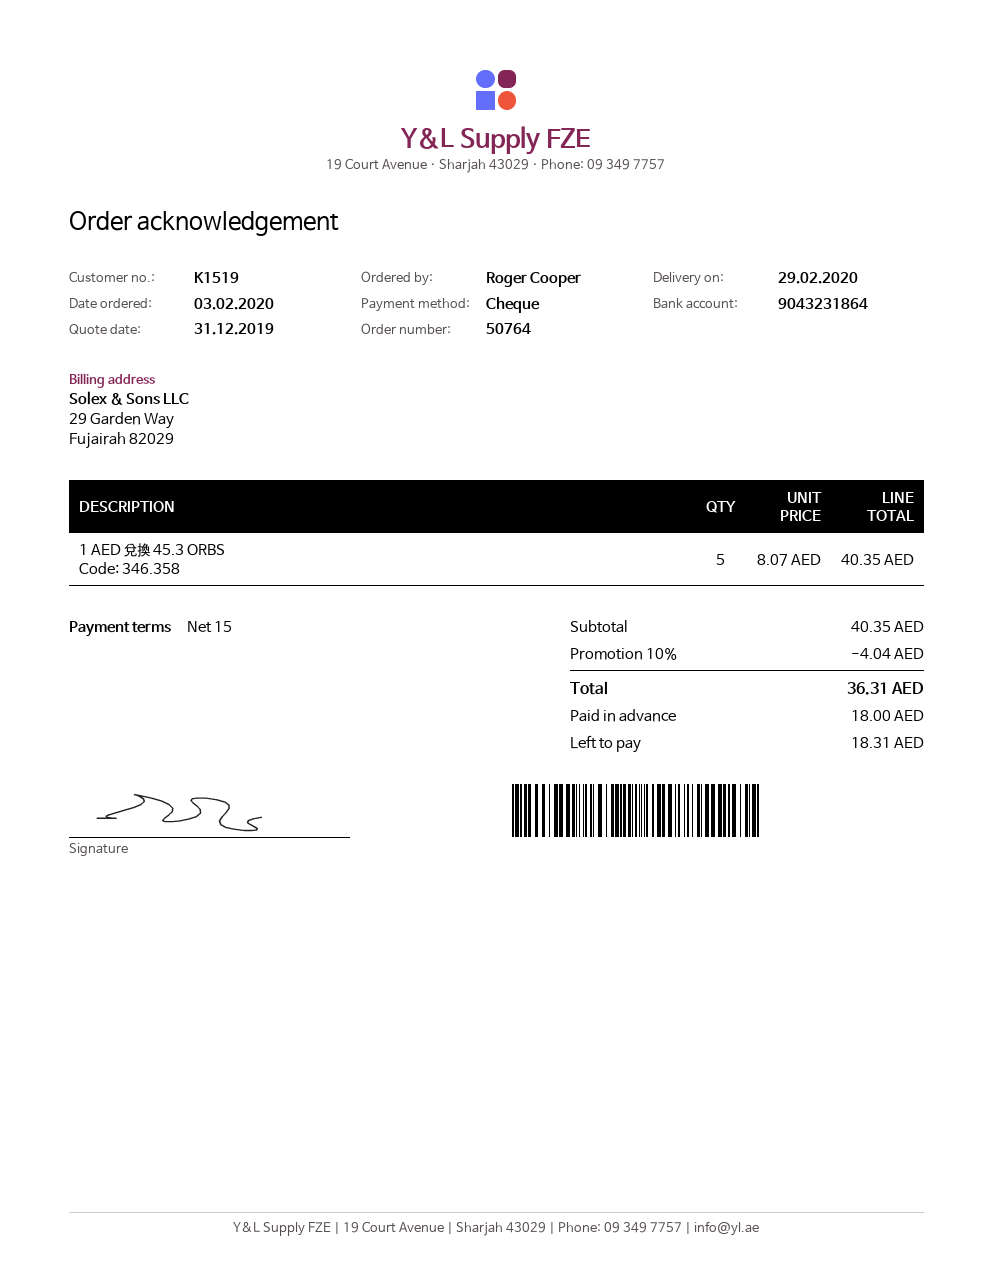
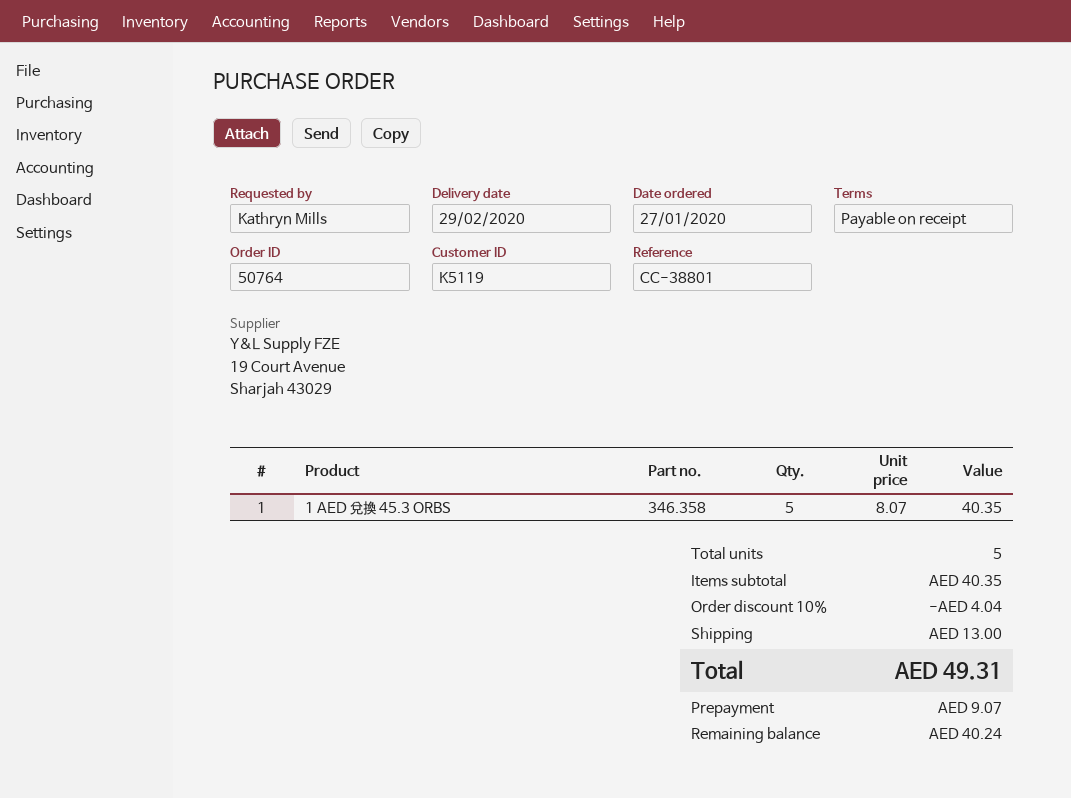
order date: 2020-02-03 -> 2020-01-27
payment terms: 15 days -> on receipt
customer number: K1519 -> K5119
ordered by: Roger Cooper -> Kathryn Mills
shipping: none -> 13.00
total: 36.31 -> 49.31
deposit: 18.00 -> 9.07
balance: 18.31 -> 40.24

